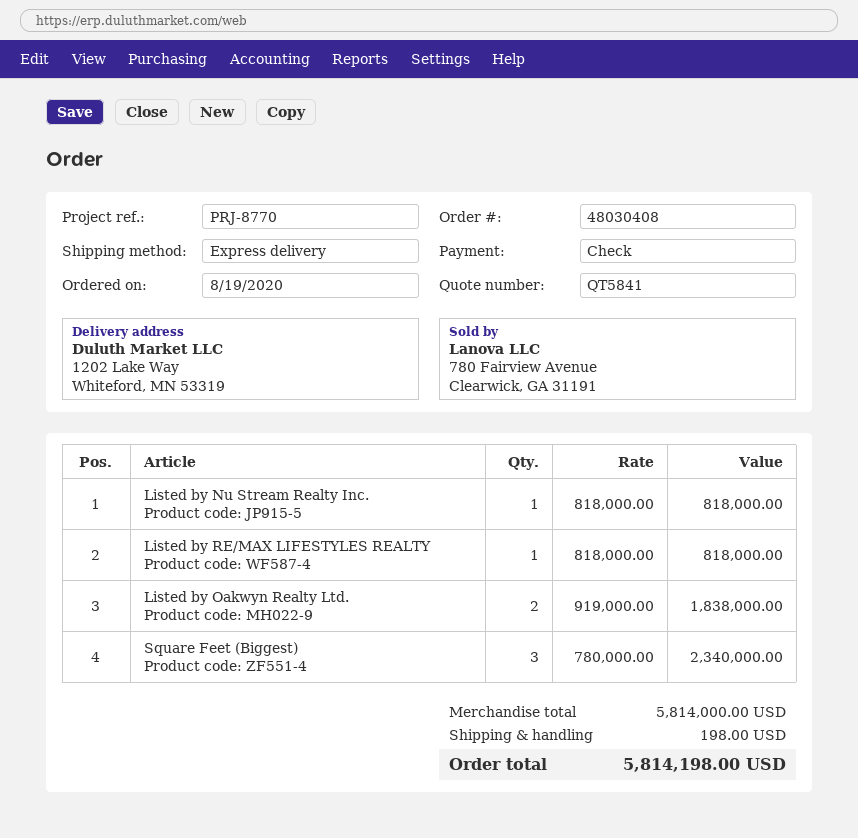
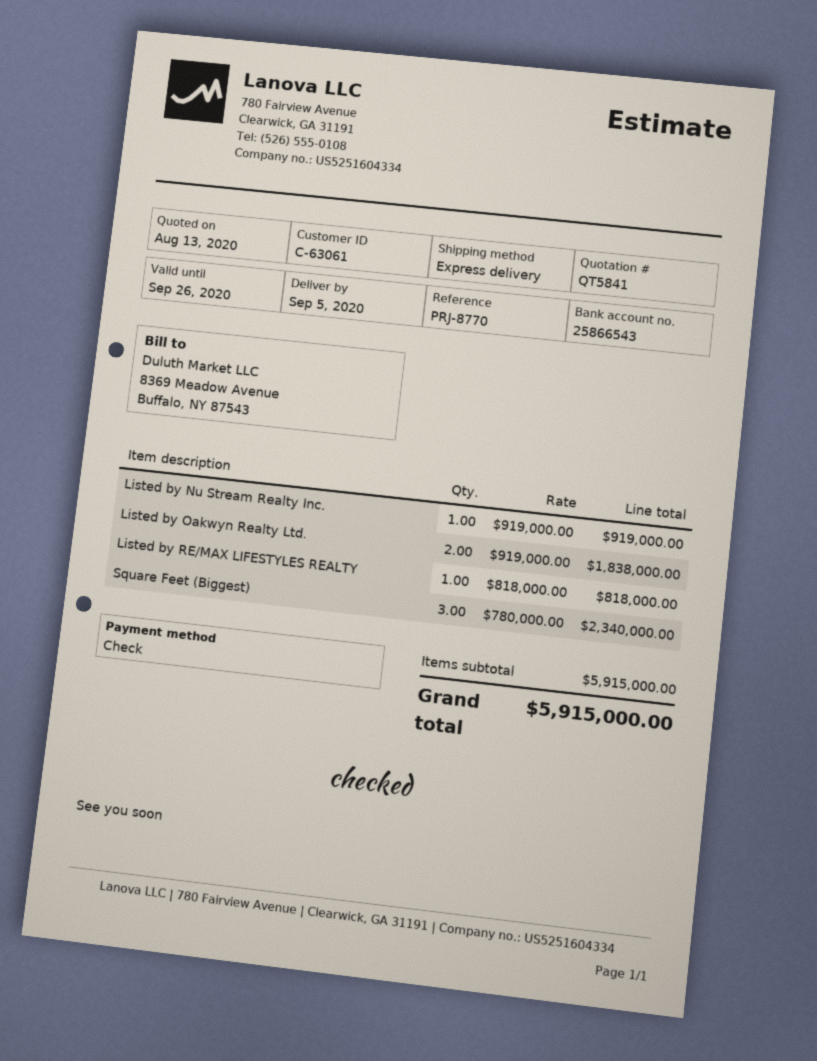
Listed by Nu Stream Realty Inc.: 1 x 818000.00 = 818000.00 -> 1 x 919000.00 = 919000.00
subtotal: 5814000.00 -> 5915000.00
shipping: 198.00 -> none
total: 5814198.00 -> 5915000.00

